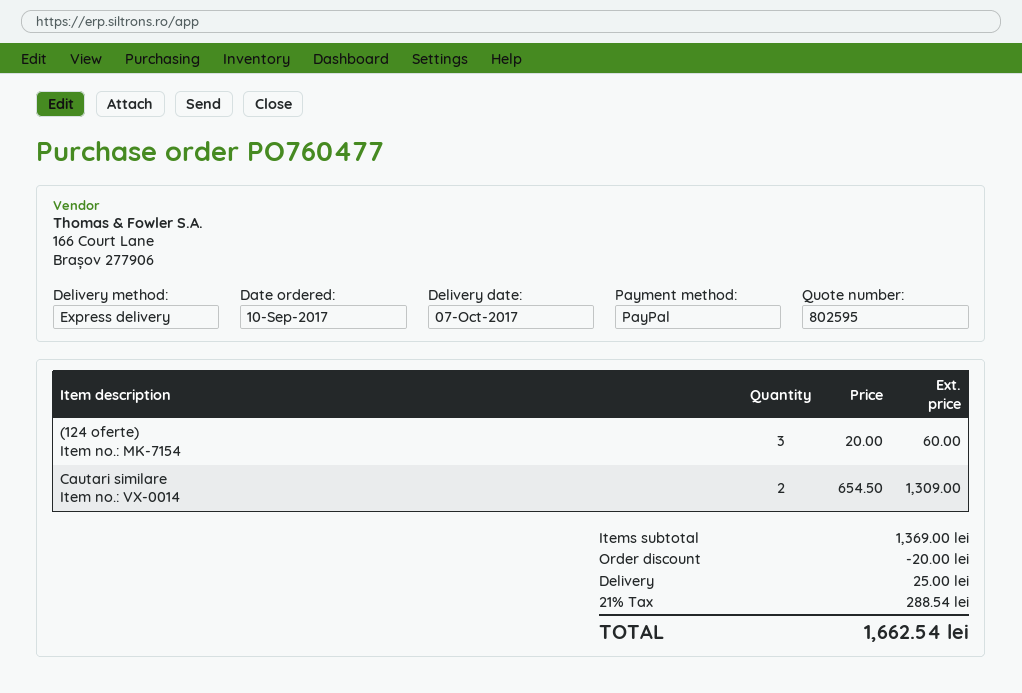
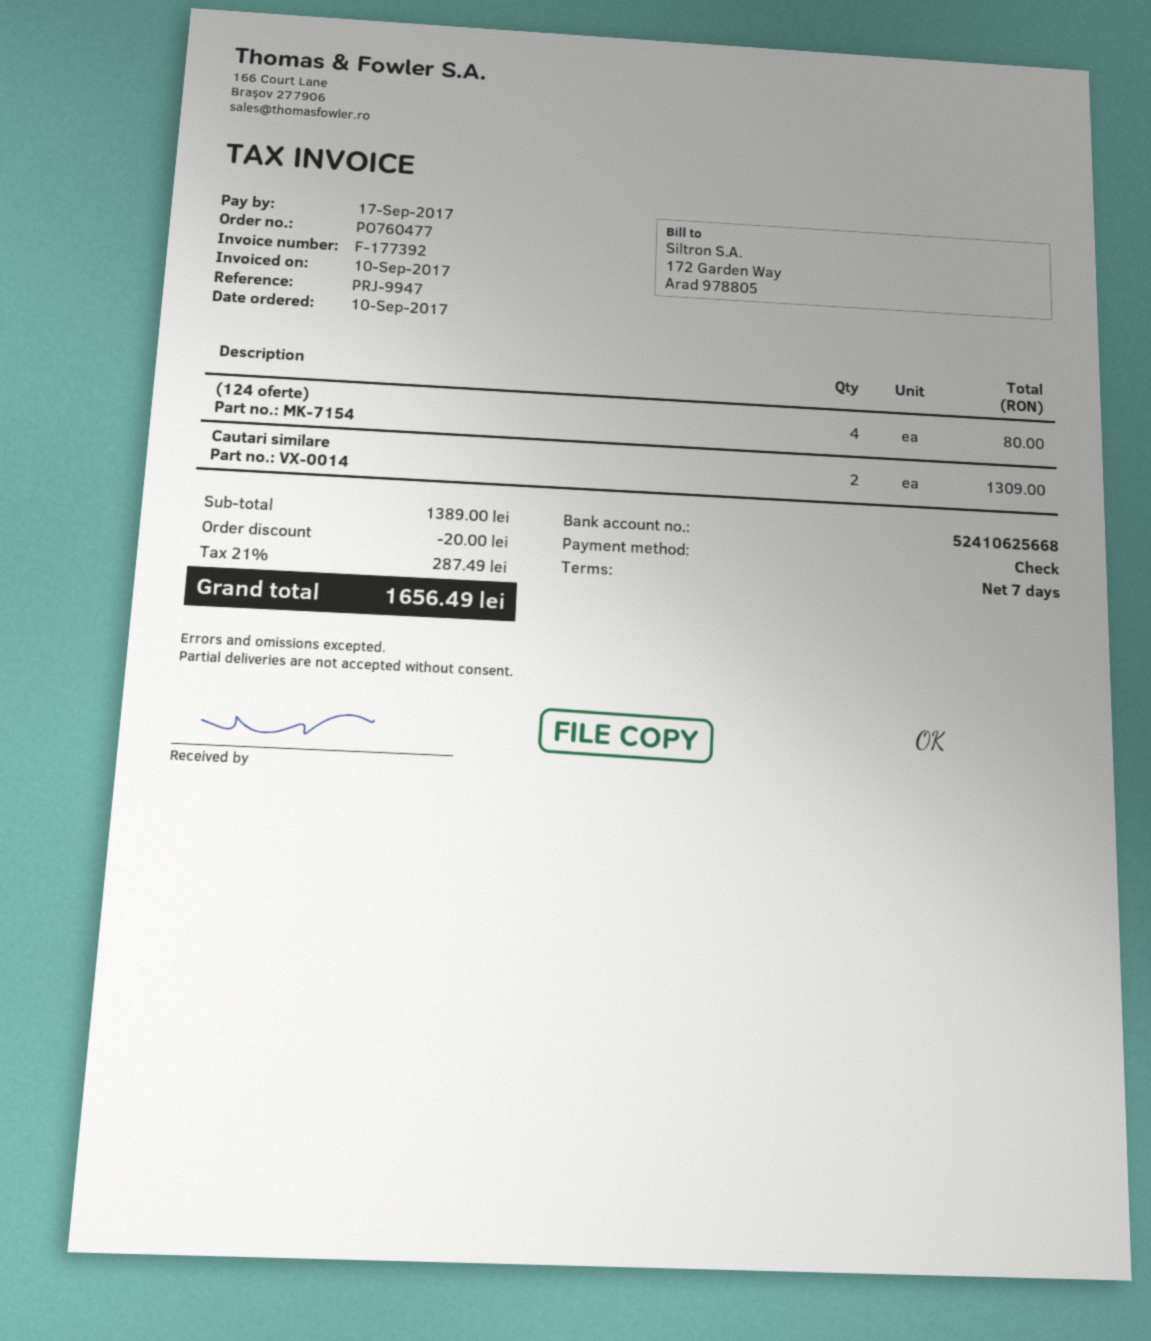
payment method: PayPal -> cheque
(124 oferte): 3 for 60.00 -> 4 for 80.00
subtotal: 1369.00 -> 1389.00
shipping: 25.00 -> none
tax: 21% = 288.54 -> 21% = 287.49
total: 1662.54 -> 1656.49

